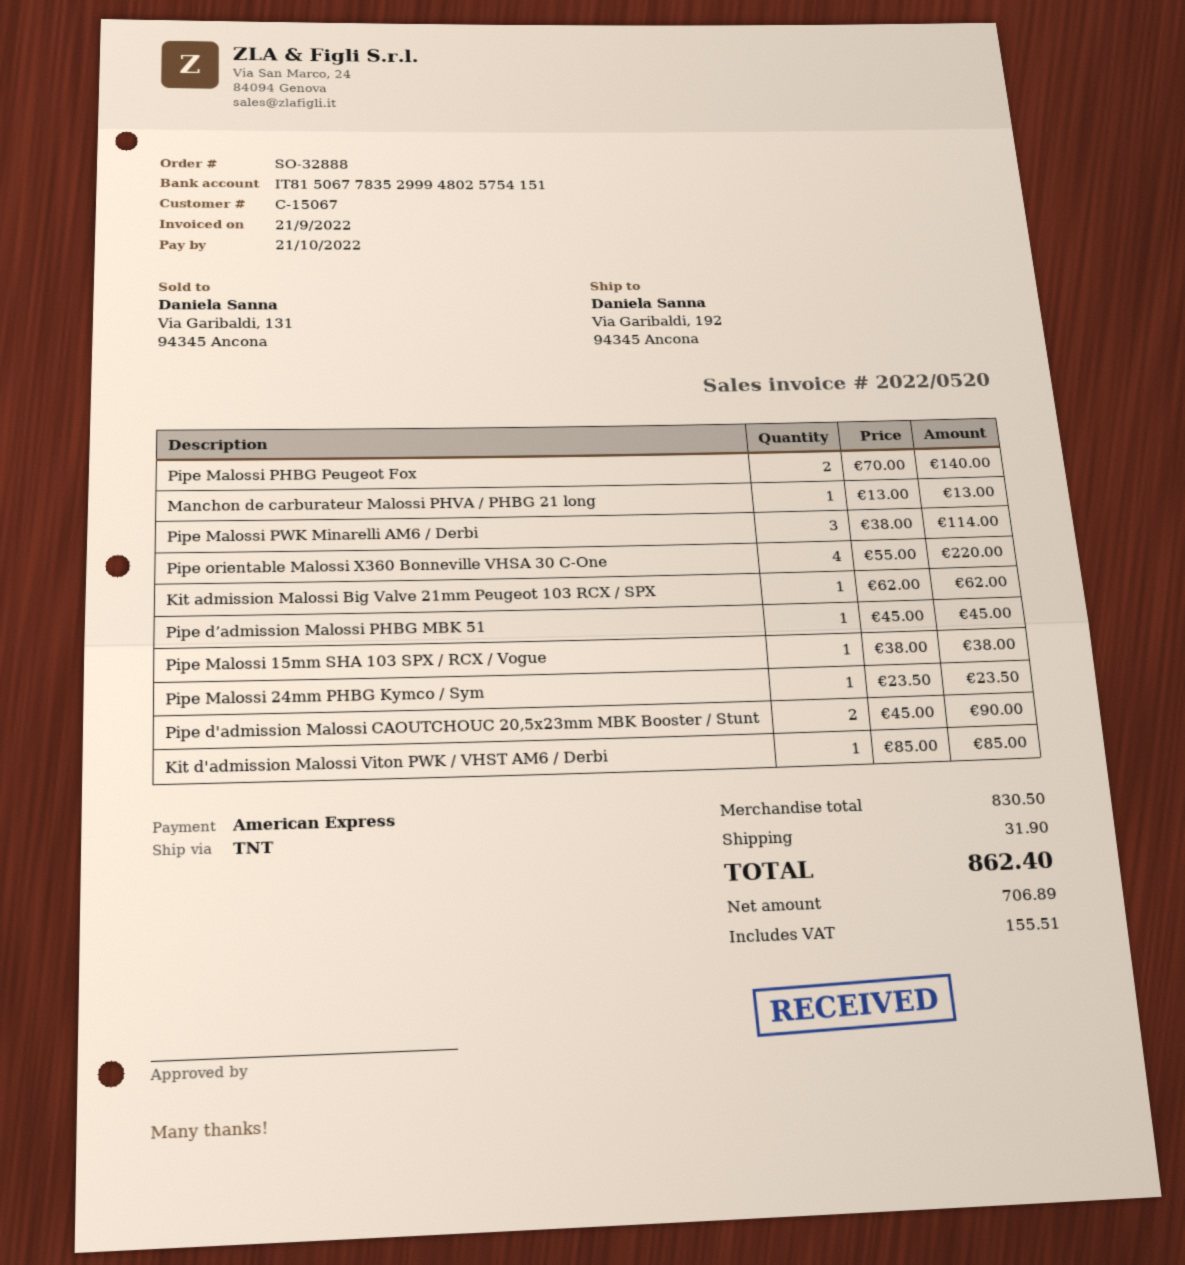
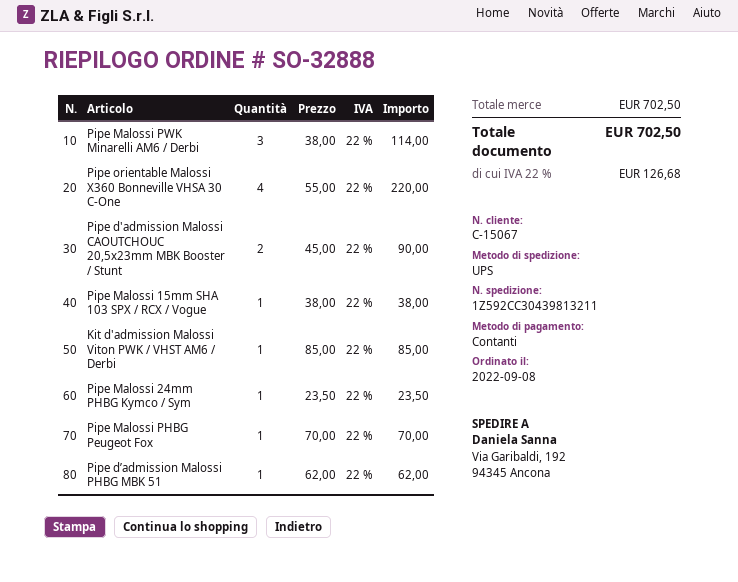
payment method: American Express -> cash
shipping method: TNT -> UPS
Pipe Malossi PHBG Peugeot Fox: 2 x 70.00 = 140.00 -> 1 x 70.00 = 70.00
Manchon de carburateur Malossi PHVA / PHBG 21 long: 1 x 13.00 = 13.00 -> none
Kit admission Malossi Big Valve 21mm Peugeot 103 RCX / SPX: 1 x 62.00 = 62.00 -> none
Pipe d’admission Malossi PHBG MBK 51: 1 x 45.00 = 45.00 -> 1 x 62.00 = 62.00
subtotal: 830.50 -> 702.50
shipping: 31.90 -> none
tax: 155.51 -> 126.68
total: 862.40 -> 702.50

